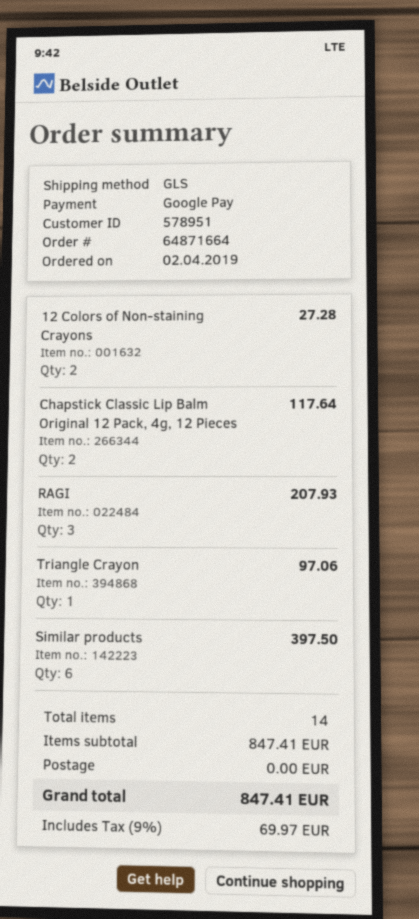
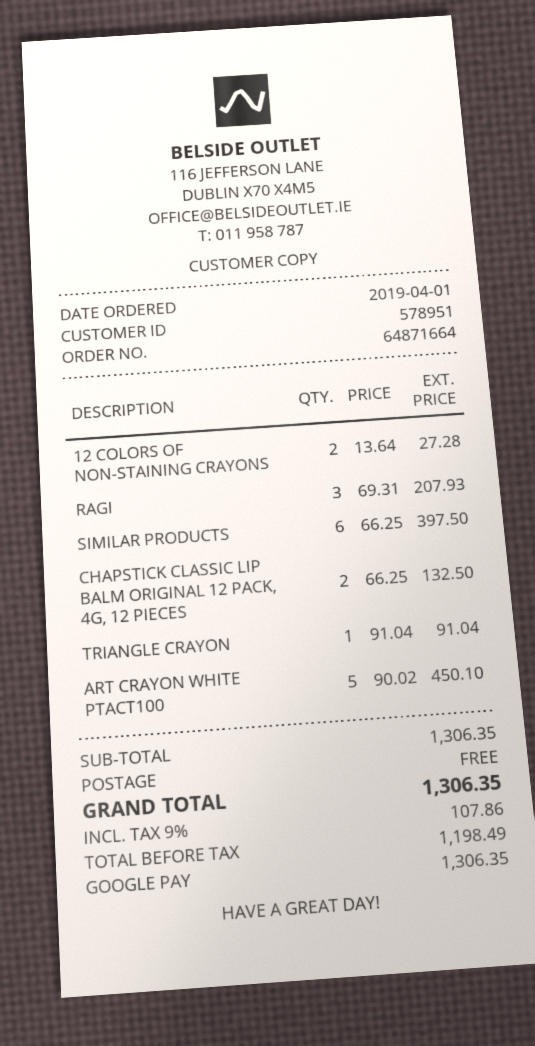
order date: 2019-04-02 -> 2019-04-01
Chapstick Classic Lip Balm Original 12 Pack, 4g, 12 Pieces: 2 for 117.64 -> 2 for 132.50
Triangle Crayon: 1 for 97.06 -> 1 for 91.04
ART CRAYON WHITE PTACT100: none -> 5 for 450.10
subtotal: 847.41 -> 1306.35
tax: 9% = 69.97 -> 9% = 107.86
total: 847.41 -> 1306.35

